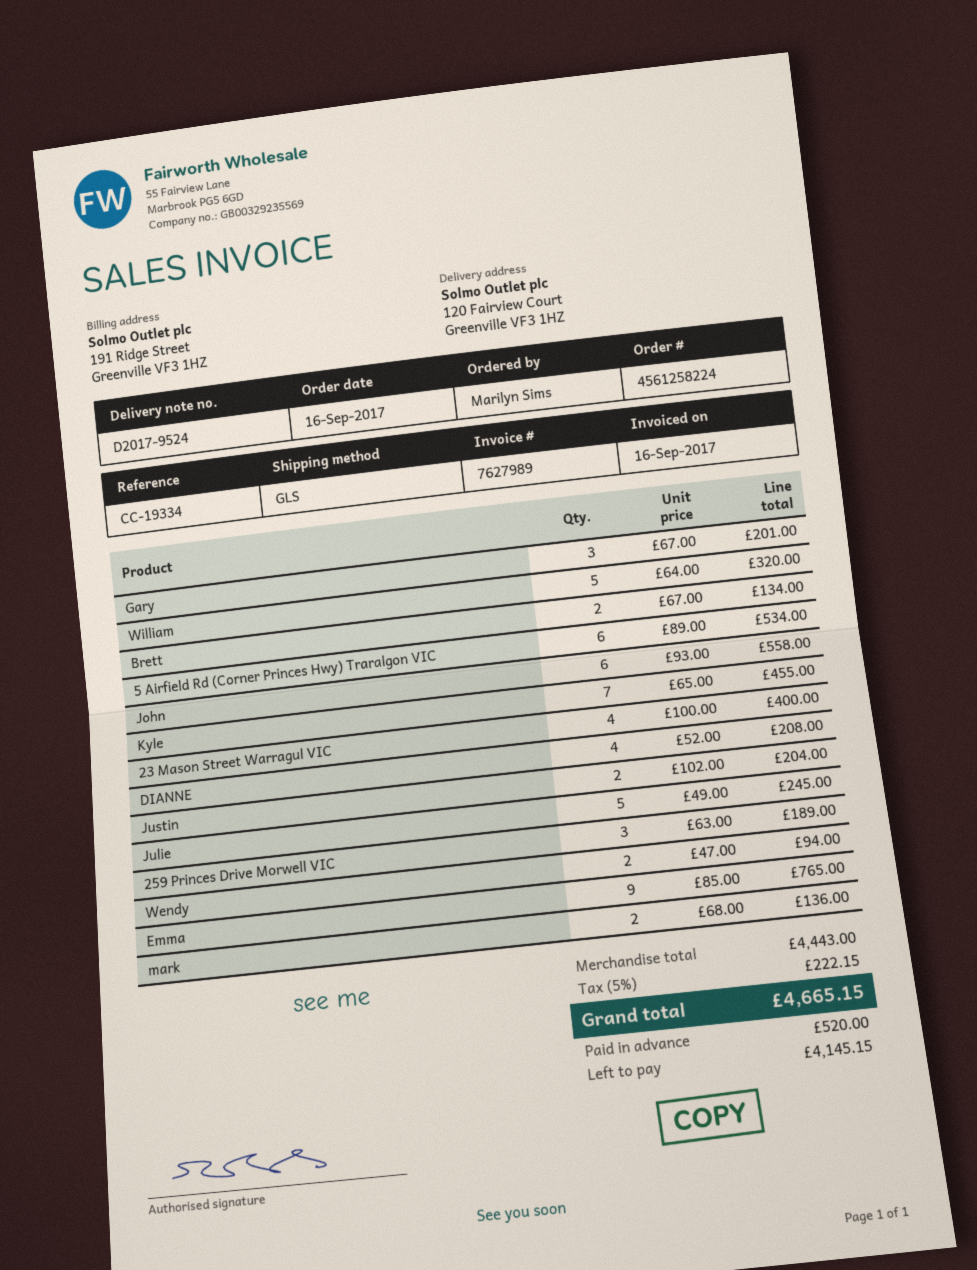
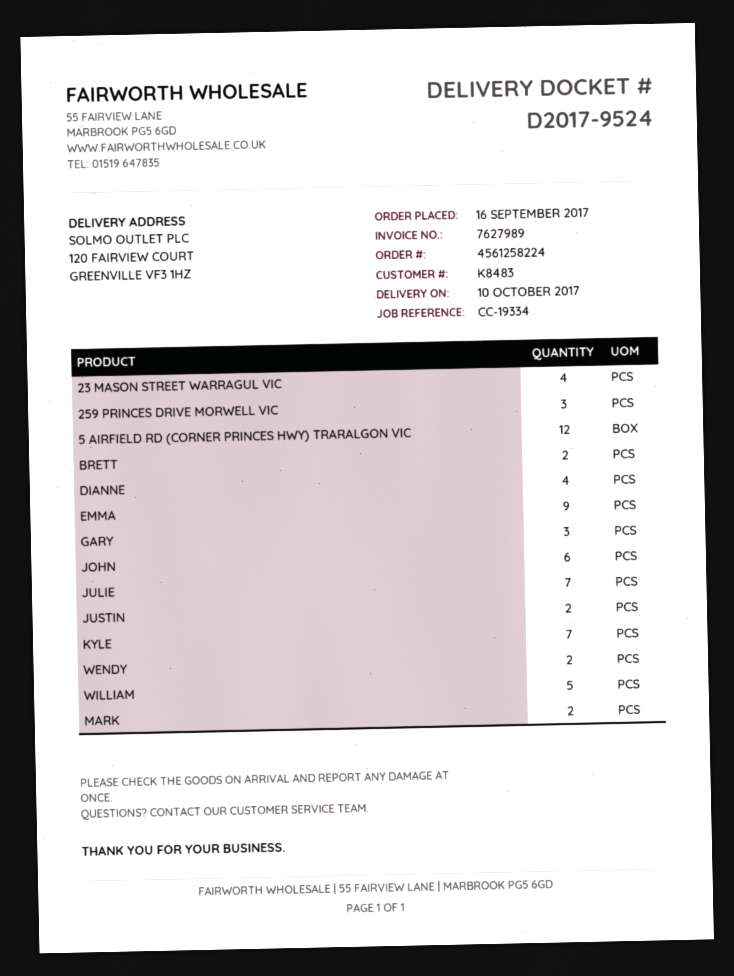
5 Airfield Rd (Corner Princes Hwy) Traralgon VIC: 6 -> 12
Julie: 5 -> 7

